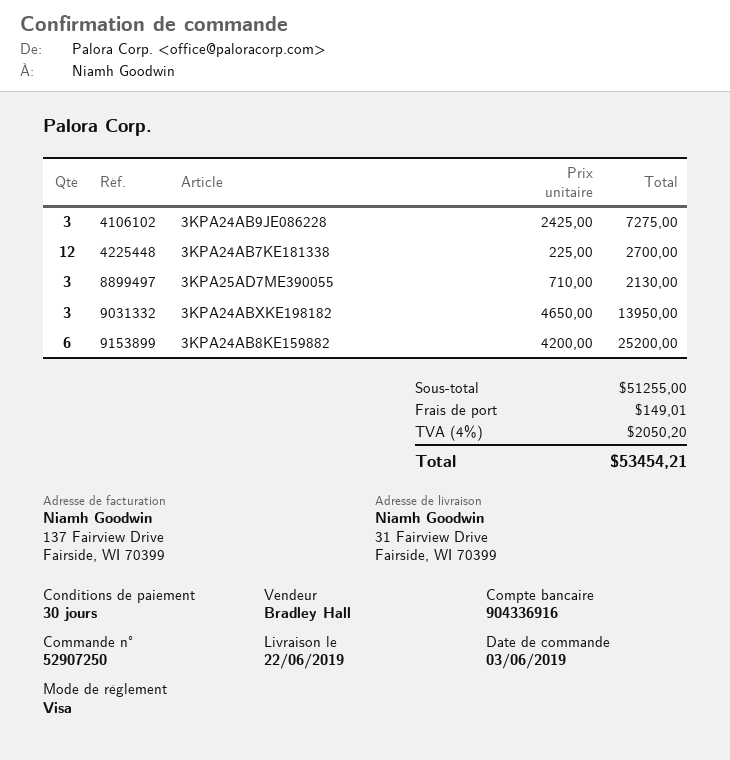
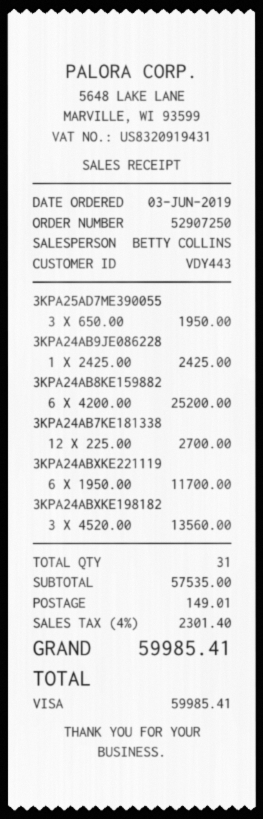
sales rep: Bradley Hall -> BETTY COLLINS
3KPA24AB9JE086228: 3 x 2425.00 = 7275.00 -> 1 x 2425.00 = 2425.00
3KPA25AD7ME390055: 3 x 710.00 = 2130.00 -> 3 x 650.00 = 1950.00
3KPA24ABXKE198182: 3 x 4650.00 = 13950.00 -> 3 x 4520.00 = 13560.00
3KPA24ABXKE221119: none -> 6 x 1950.00 = 11700.00
subtotal: 51255.00 -> 57535.00
tax: 4% = 2050.20 -> 4% = 2301.40
total: 53454.21 -> 59985.41

